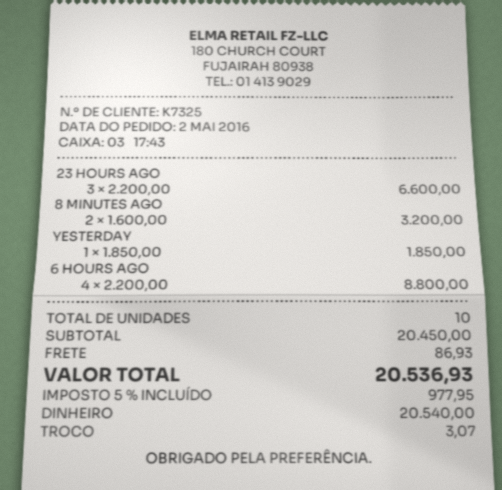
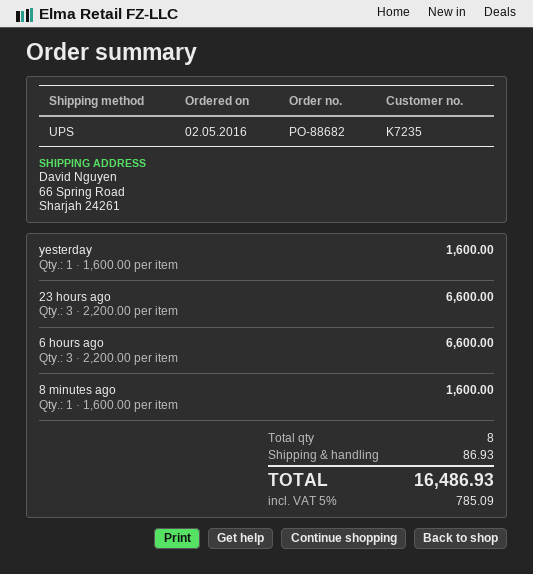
customer number: K7325 -> K7235
8 MINUTES AGO: 2 x 1600.00 = 3200.00 -> 1 x 1600.00 = 1600.00
YESTERDAY: 1 x 1850.00 = 1850.00 -> 1 x 1600.00 = 1600.00
6 HOURS AGO: 4 x 2200.00 = 8800.00 -> 3 x 2200.00 = 6600.00
total quantity: 10 -> 8
tax: 5% = 977.95 -> 5% = 785.09
total: 20536.93 -> 16486.93

